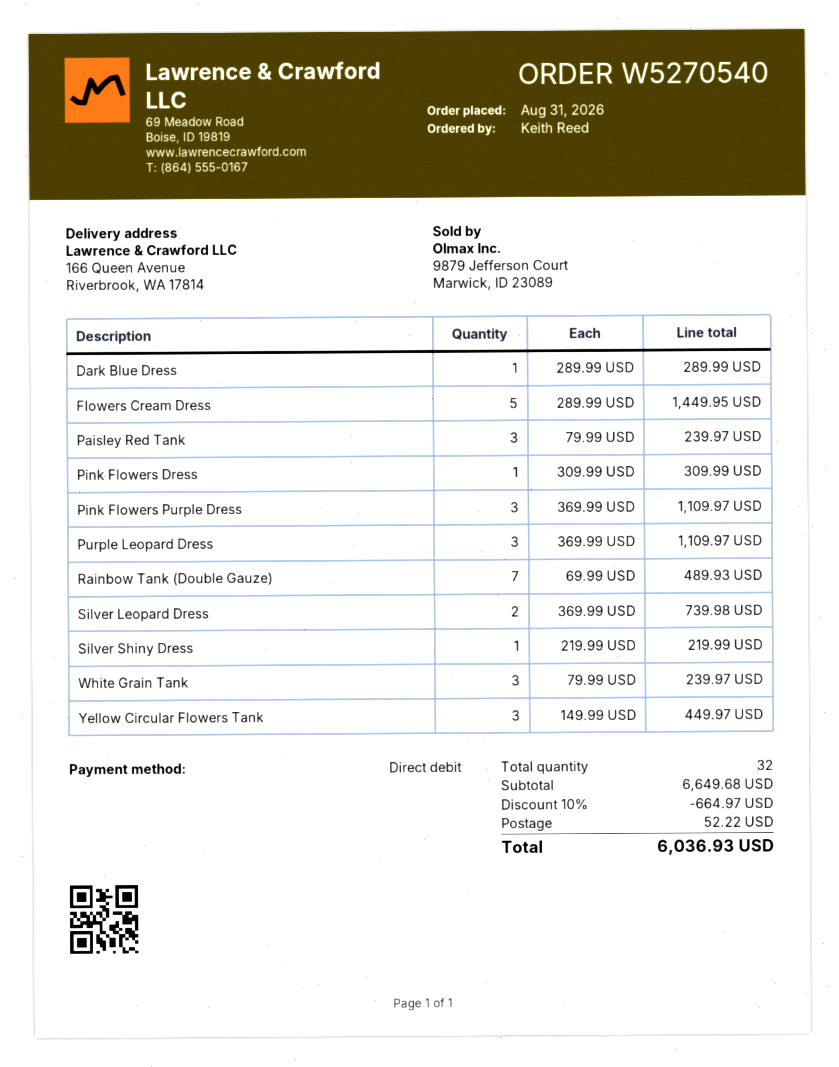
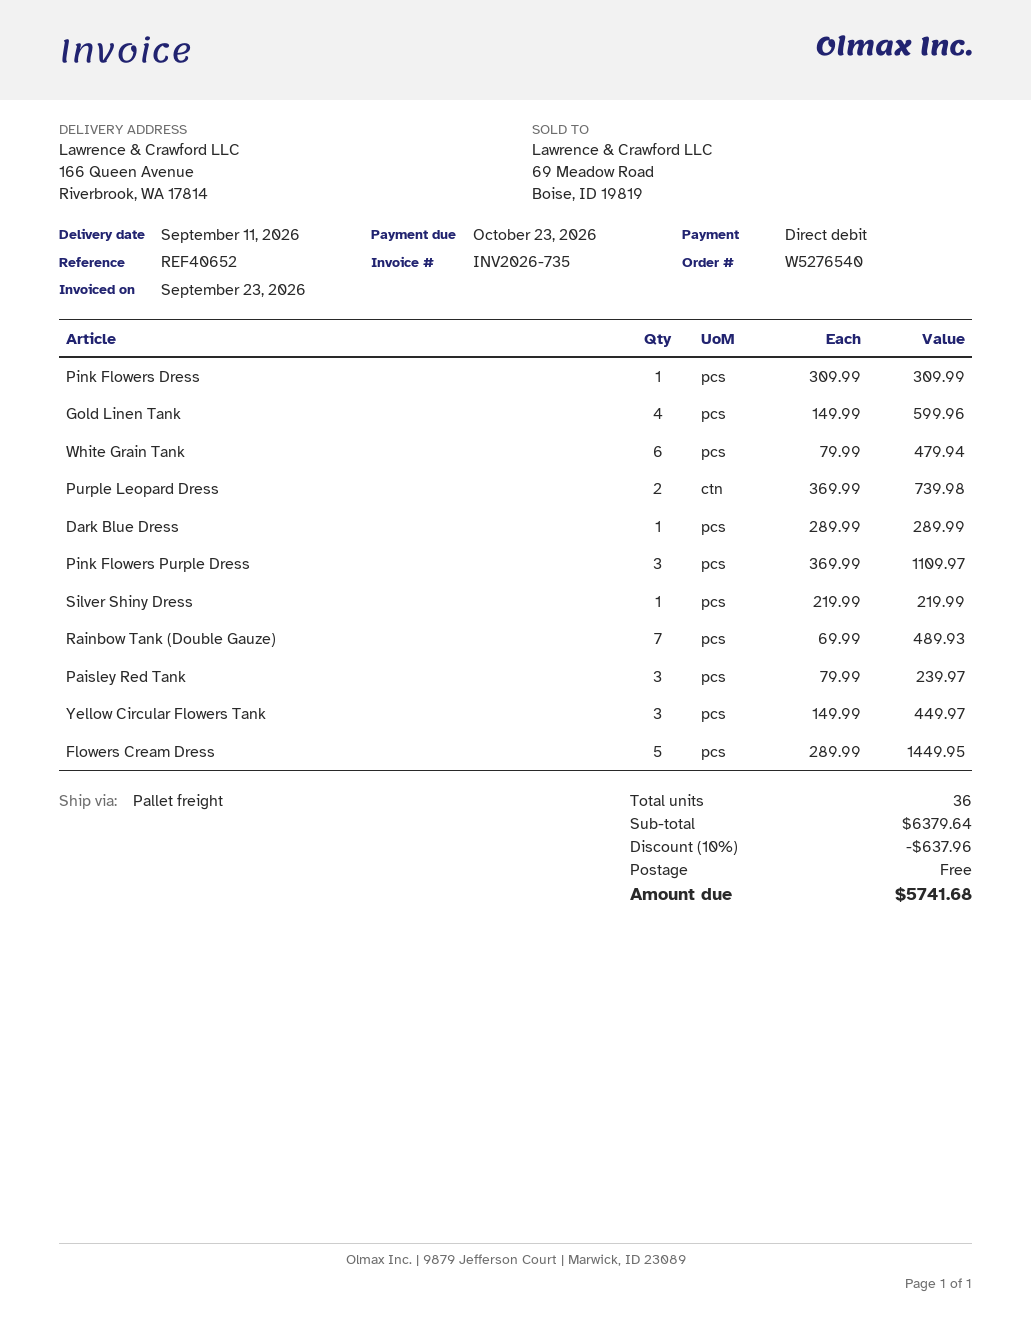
order number: W5270540 -> W5276540
Purple Leopard Dress: 3 x 369.99 = 1109.97 -> 2 x 369.99 = 739.98
Silver Leopard Dress: 2 x 369.99 = 739.98 -> none
White Grain Tank: 3 x 79.99 = 239.97 -> 6 x 79.99 = 479.94
Gold Linen Tank: none -> 4 x 149.99 = 599.96
total quantity: 32 -> 36
subtotal: 6649.68 -> 6379.64
discount: 10% = 664.97 -> 10% = 637.96
shipping: 52.22 -> 0.00
total: 6036.93 -> 5741.68

